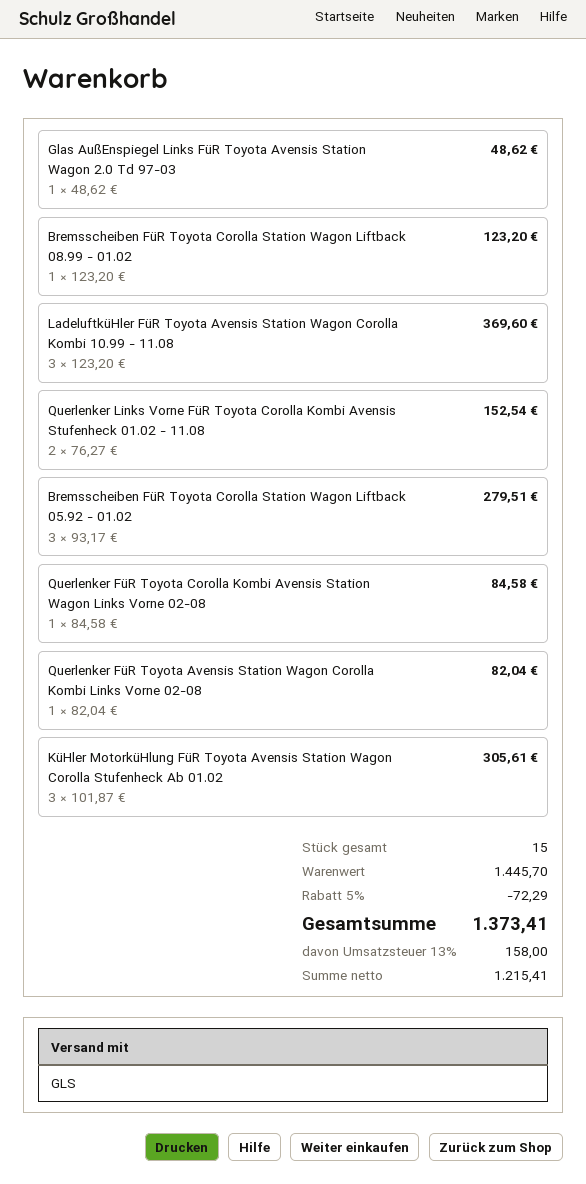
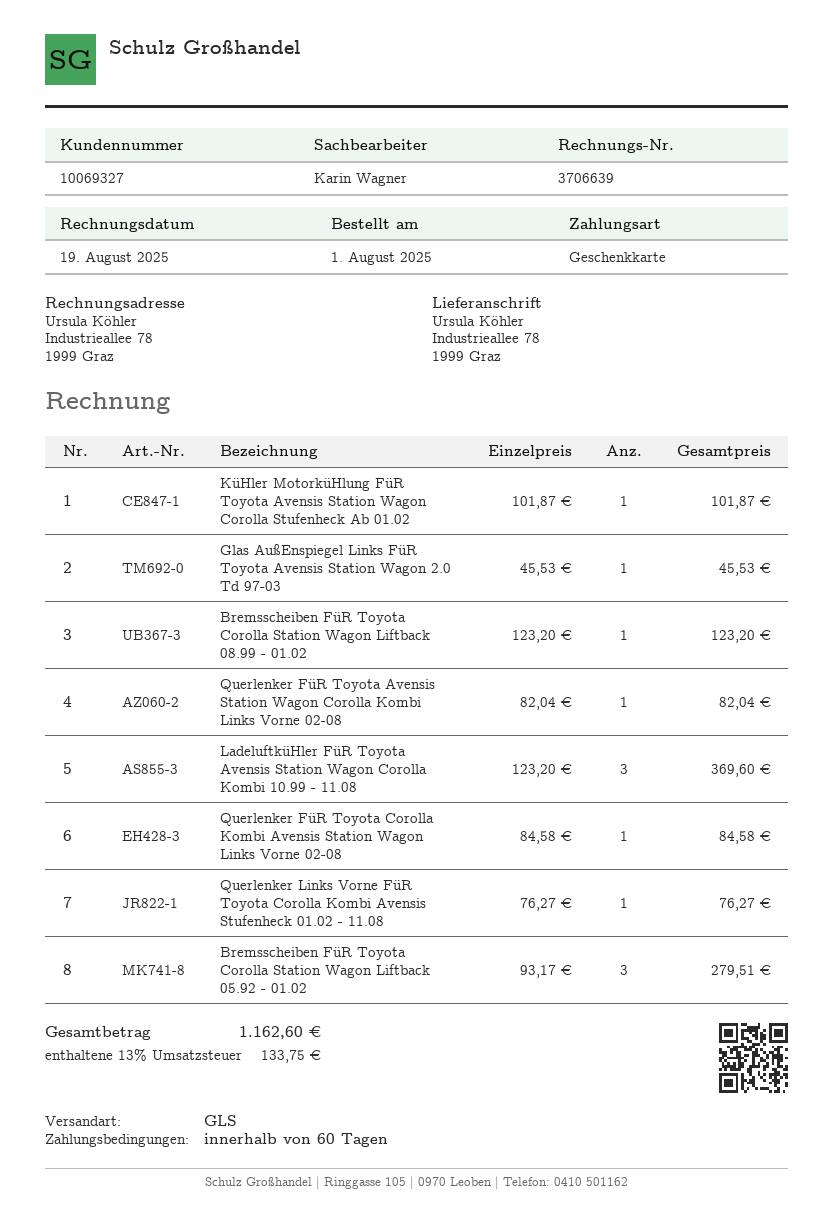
Glas AußEnspiegel Links FüR Toyota Avensis Station Wagon 2.0 Td 97-03: 1 x 48.62 = 48.62 -> 1 x 45.53 = 45.53
Querlenker Links Vorne FüR Toyota Corolla Kombi Avensis Stufenheck 01.02 - 11.08: 2 x 76.27 = 152.54 -> 1 x 76.27 = 76.27
KüHler MotorküHlung FüR Toyota Avensis Station Wagon Corolla Stufenheck Ab 01.02: 3 x 101.87 = 305.61 -> 1 x 101.87 = 101.87
discount: 5% = 72.29 -> none
tax: 13% = 158.00 -> 13% = 133.75
total: 1373.41 -> 1162.60

